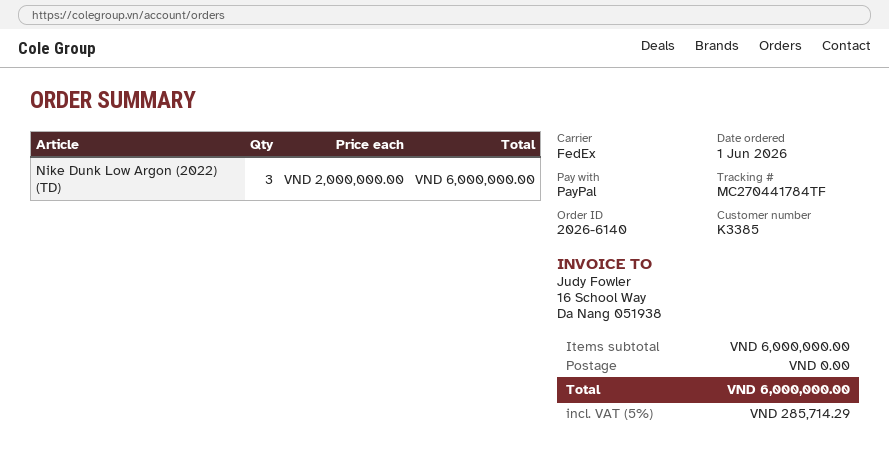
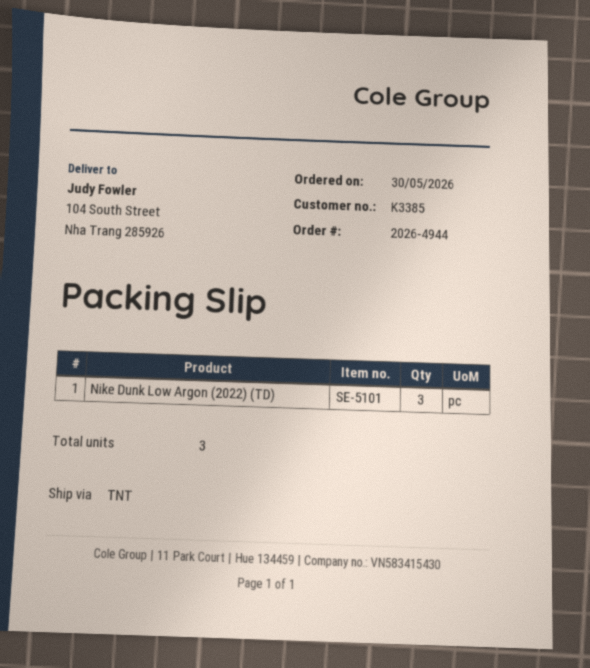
order number: 2026-6140 -> 2026-4944
order date: 2026-06-01 -> 2026-05-30
shipping method: FedEx -> TNT

